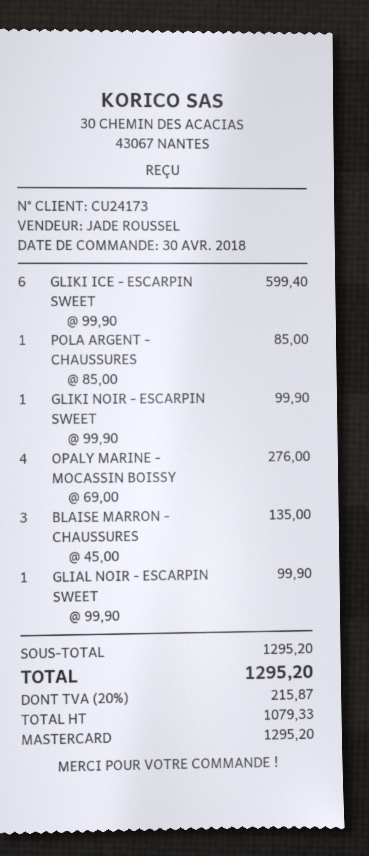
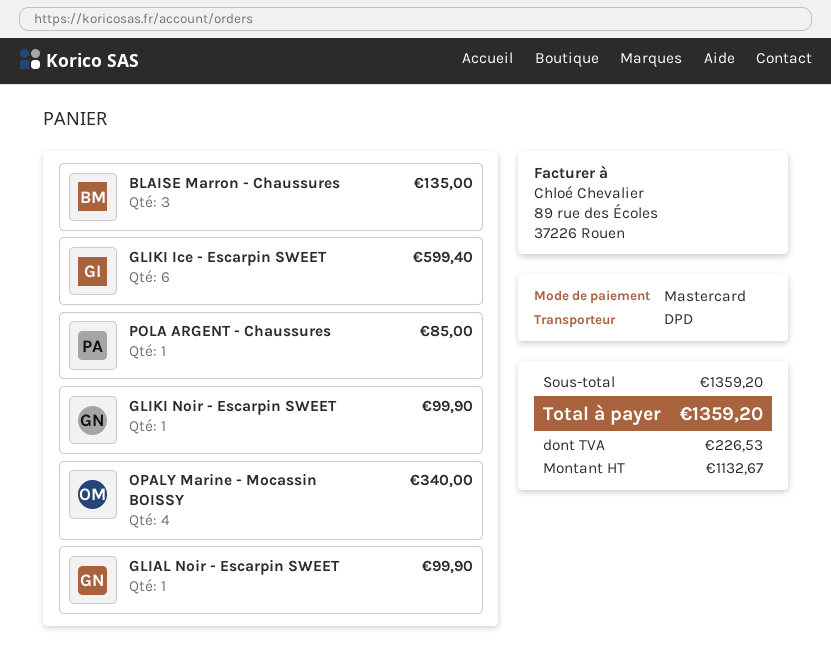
OPALY MARINE - MOCASSIN BOISSY: 4 for 276.00 -> 4 for 340.00
subtotal: 1295.20 -> 1359.20
net: 1079.33 -> 1132.67
tax: 215.87 -> 226.53
total: 1295.20 -> 1359.20

